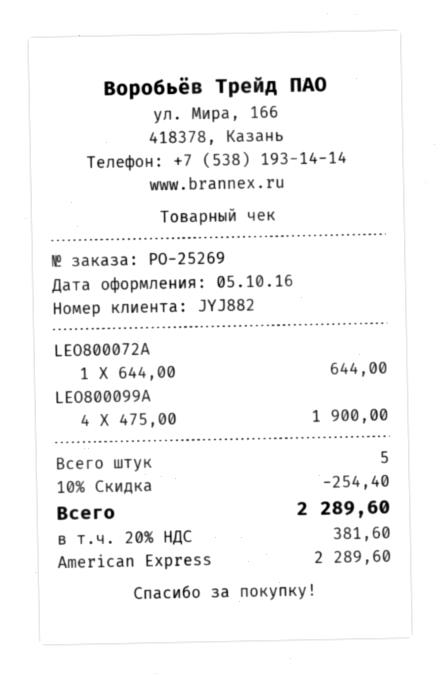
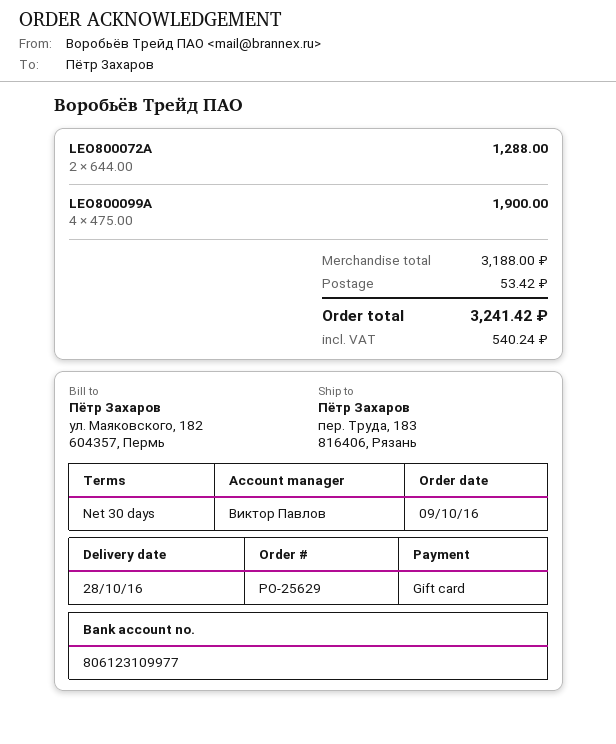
order number: PO-25269 -> PO-25629
order date: 2016-10-05 -> 2016-10-09
payment method: American Express -> gift card
LEO800072A: 1 x 644.00 = 644.00 -> 2 x 644.00 = 1288.00
discount: 10% = 254.40 -> none
shipping: none -> 53.42
tax: 381.60 -> 540.24
total: 2289.60 -> 3241.42

